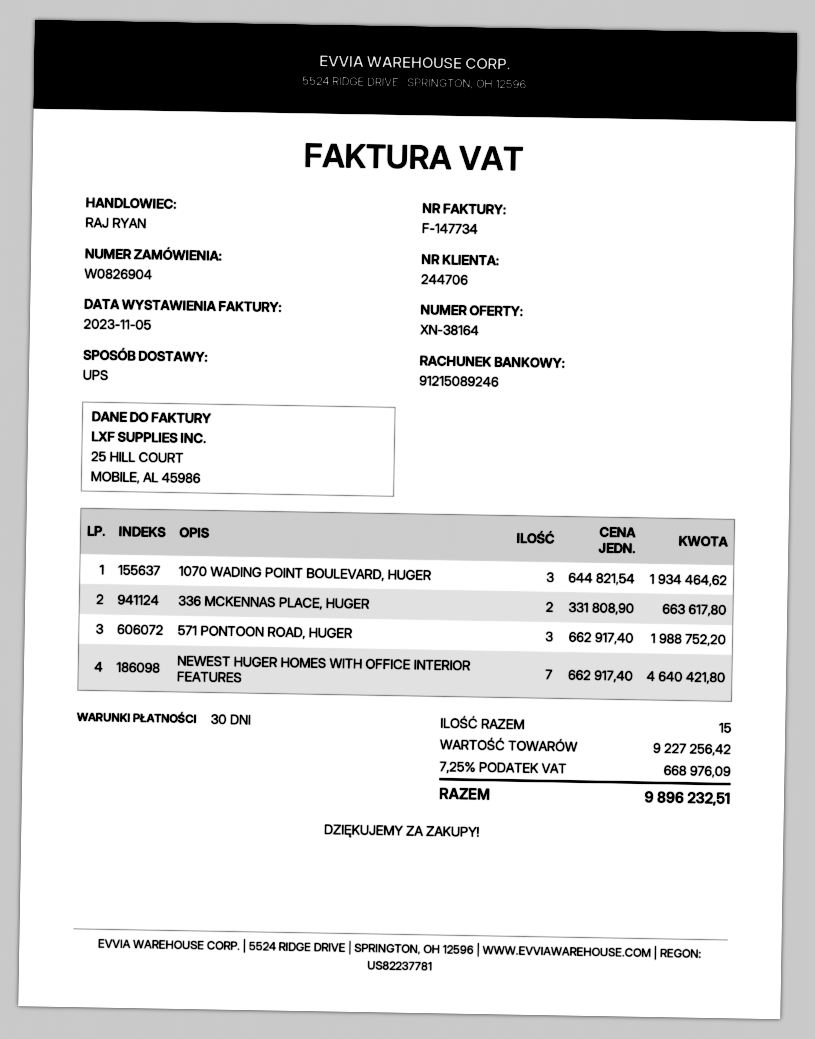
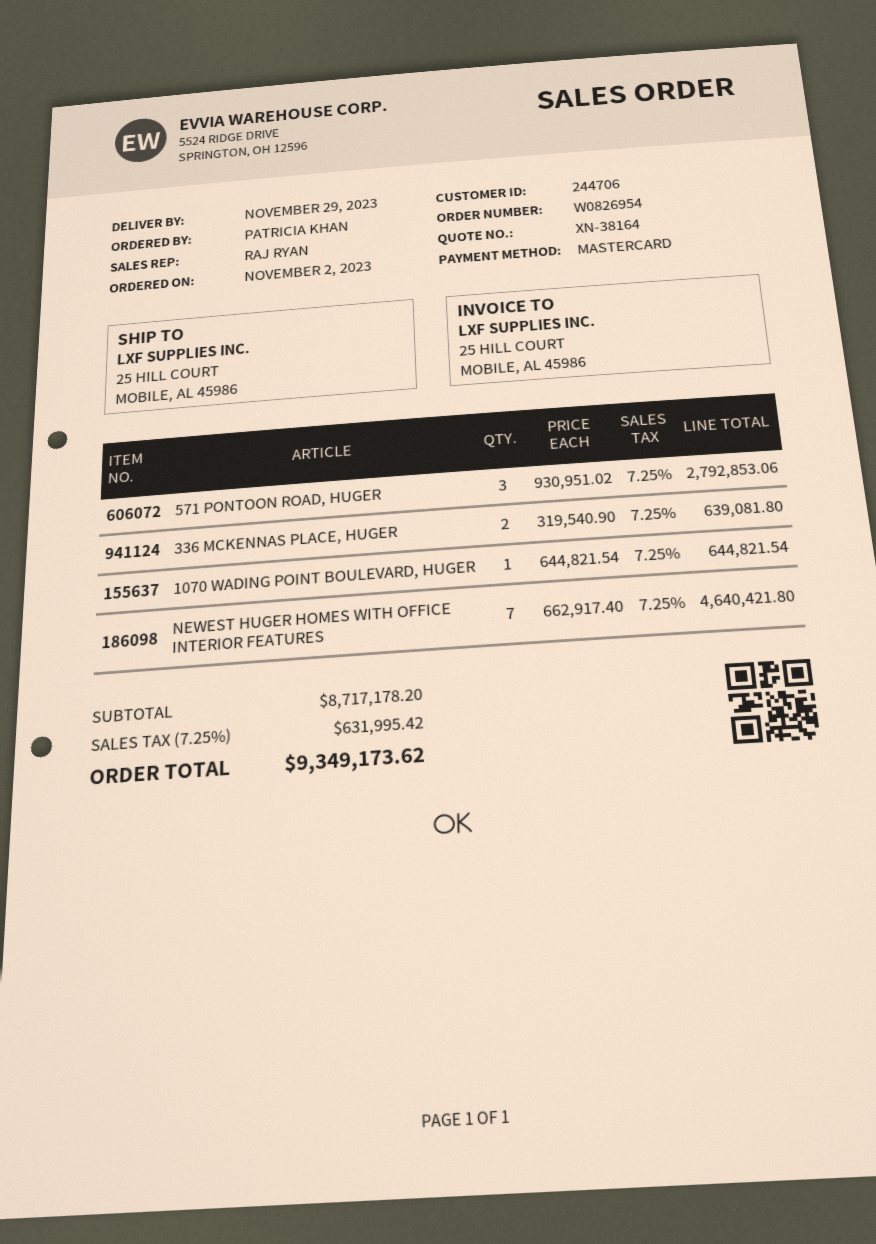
order number: W0826904 -> W0826954
1070 WADING POINT BOULEVARD, HUGER: 3 x 644821.54 = 1934464.62 -> 1 x 644821.54 = 644821.54
336 MCKENNAS PLACE, HUGER: 2 x 331808.90 = 663617.80 -> 2 x 319540.90 = 639081.80
571 PONTOON ROAD, HUGER: 3 x 662917.40 = 1988752.20 -> 3 x 930951.02 = 2792853.06
subtotal: 9227256.42 -> 8717178.20
tax: 7.25% = 668976.09 -> 7.25% = 631995.42
total: 9896232.51 -> 9349173.62

